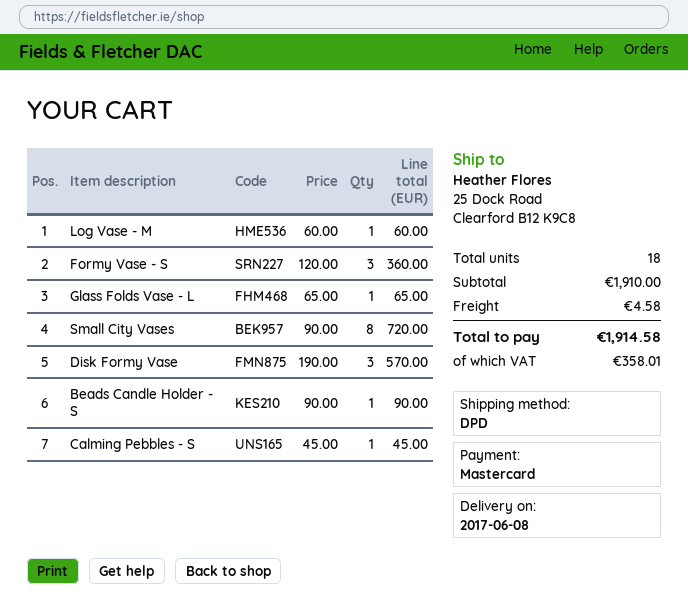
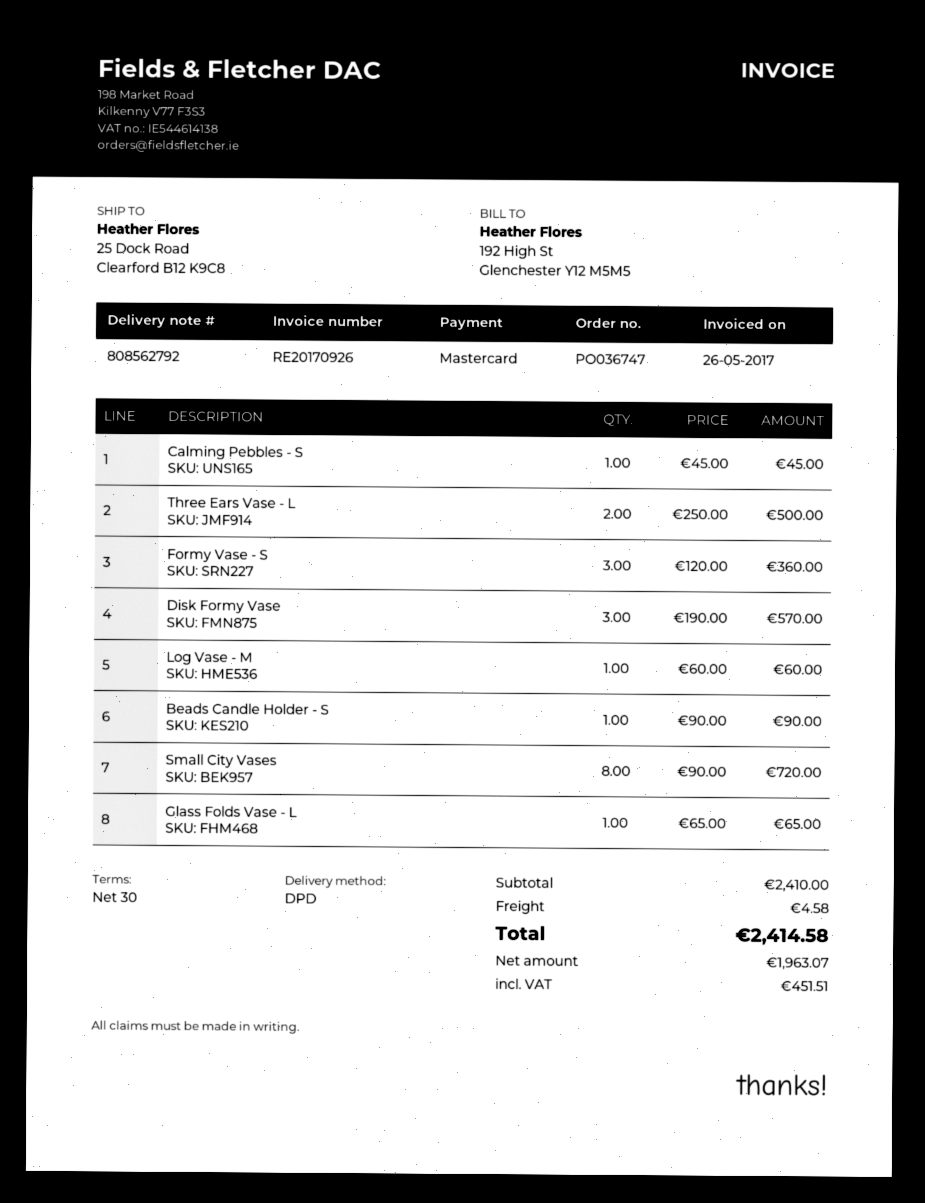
Three Ears Vase - L: none -> 2 x 250.00 = 500.00
subtotal: 1910.00 -> 2410.00
tax: 358.01 -> 451.51
total: 1914.58 -> 2414.58

